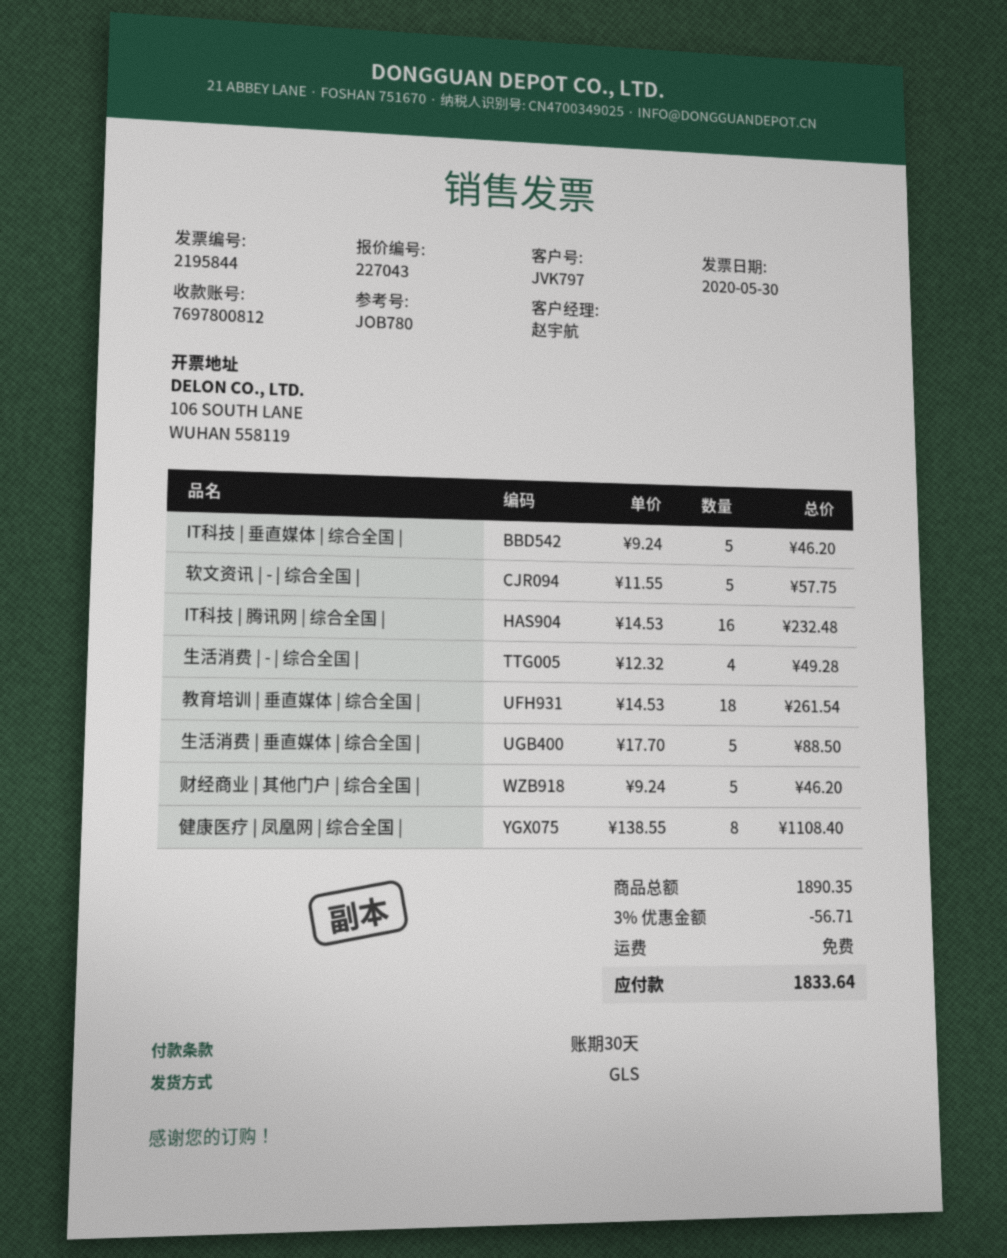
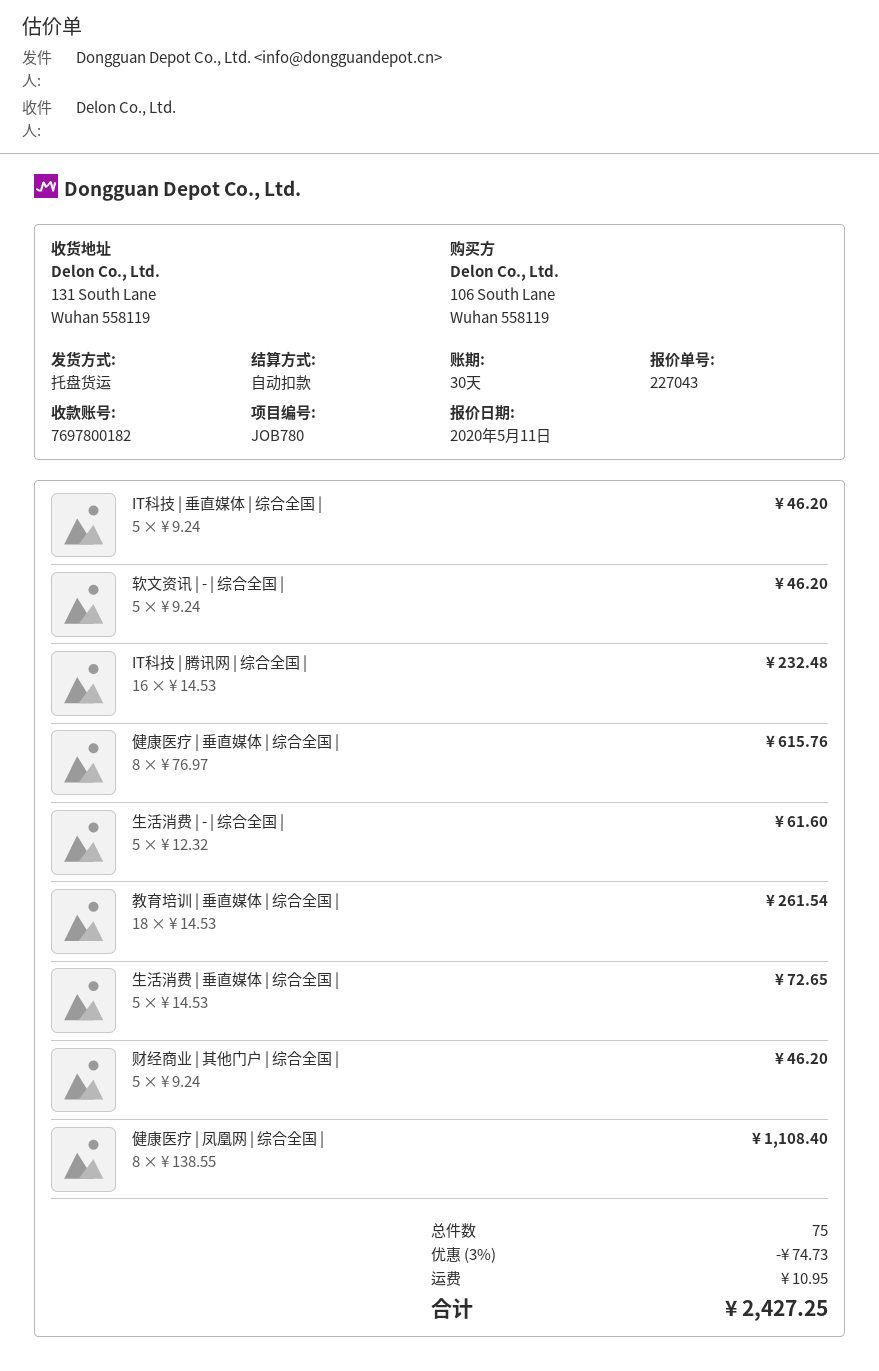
bank account: 7697800812 -> 7697800182
shipping method: GLS -> pallet freight
软文资讯 | - | 综合全国 |: 5 x 11.55 = 57.75 -> 5 x 9.24 = 46.20
生活消费 | - | 综合全国 |: 4 x 12.32 = 49.28 -> 5 x 12.32 = 61.60
生活消费 | 垂直媒体 | 综合全国 |: 5 x 17.70 = 88.50 -> 5 x 14.53 = 72.65
健康医疗 | 垂直媒体 | 综合全国 |: none -> 8 x 76.97 = 615.76
discount: 3% = 56.71 -> 3% = 74.73
shipping: 0.00 -> 10.95
total: 1833.64 -> 2427.25

